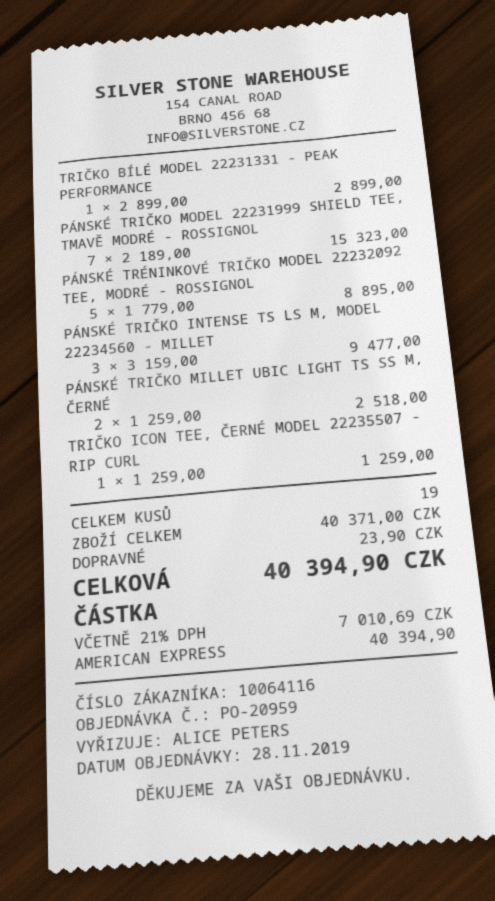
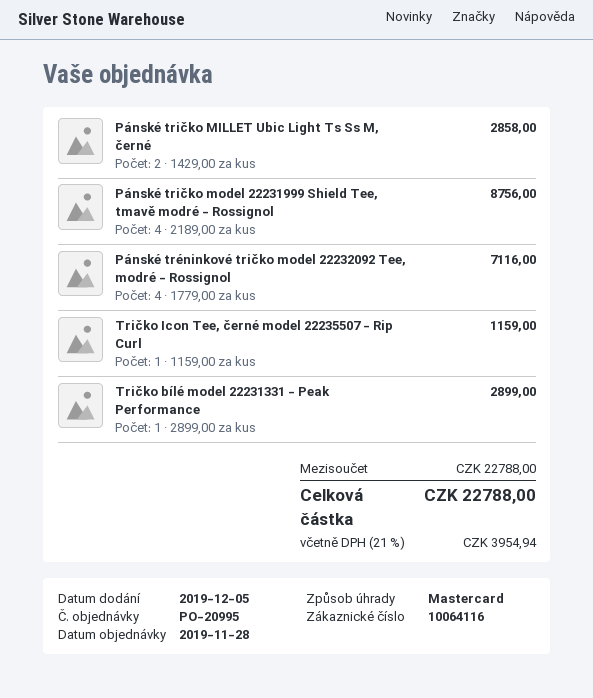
order number: PO-20959 -> PO-20995
payment method: American Express -> Mastercard
PÁNSKÉ TRIČKO MODEL 22231999 SHIELD TEE, TMAVĚ MODRÉ - ROSSIGNOL: 7 x 2189.00 = 15323.00 -> 4 x 2189.00 = 8756.00
PÁNSKÉ TRÉNINKOVÉ TRIČKO MODEL 22232092 TEE, MODRÉ - ROSSIGNOL: 5 x 1779.00 = 8895.00 -> 4 x 1779.00 = 7116.00
PÁNSKÉ TRIČKO INTENSE TS LS M, MODEL 22234560 - MILLET: 3 x 3159.00 = 9477.00 -> none
PÁNSKÉ TRIČKO MILLET UBIC LIGHT TS SS M, ČERNÉ: 2 x 1259.00 = 2518.00 -> 2 x 1429.00 = 2858.00
TRIČKO ICON TEE, ČERNÉ MODEL 22235507 - RIP CURL: 1 x 1259.00 = 1259.00 -> 1 x 1159.00 = 1159.00
subtotal: 40371.00 -> 22788.00
shipping: 23.90 -> none
tax: 21% = 7010.69 -> 21% = 3954.94
total: 40394.90 -> 22788.00

